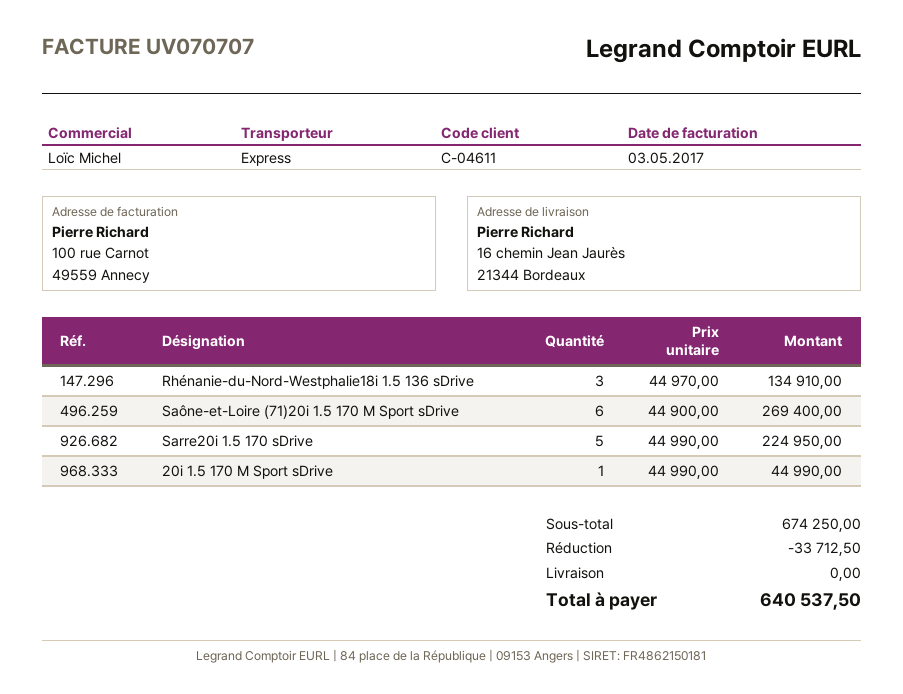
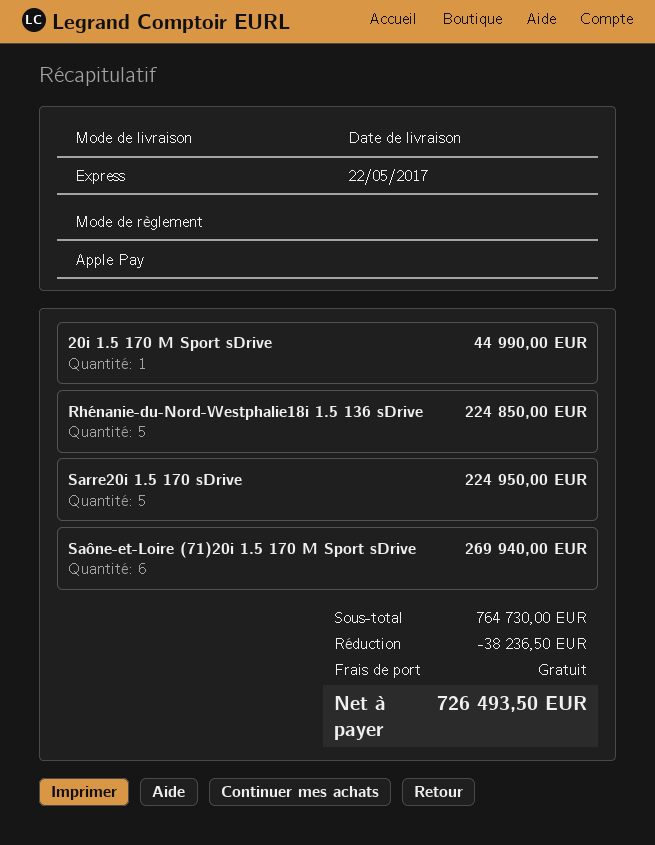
Rhénanie-du-Nord-Westphalie18i 1.5 136 sDrive: 3 for 134910.00 -> 5 for 224850.00
Saône-et-Loire (71)20i 1.5 170 M Sport sDrive: 6 for 269400.00 -> 6 for 269940.00
subtotal: 674250.00 -> 764730.00
discount: 33712.50 -> 38236.50
total: 640537.50 -> 726493.50

